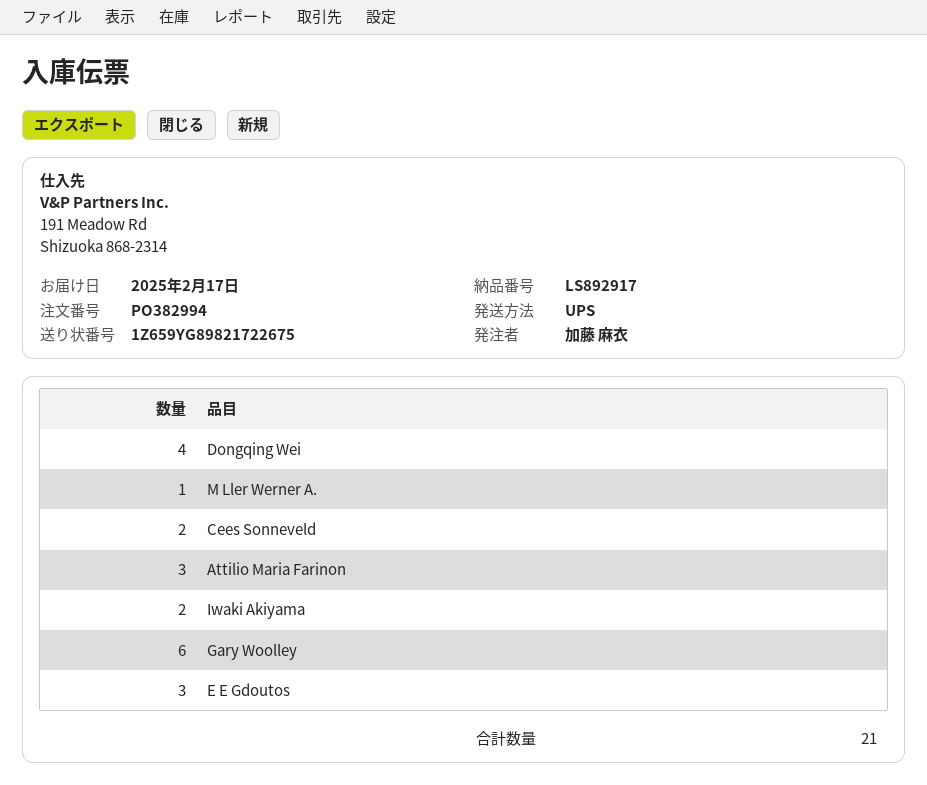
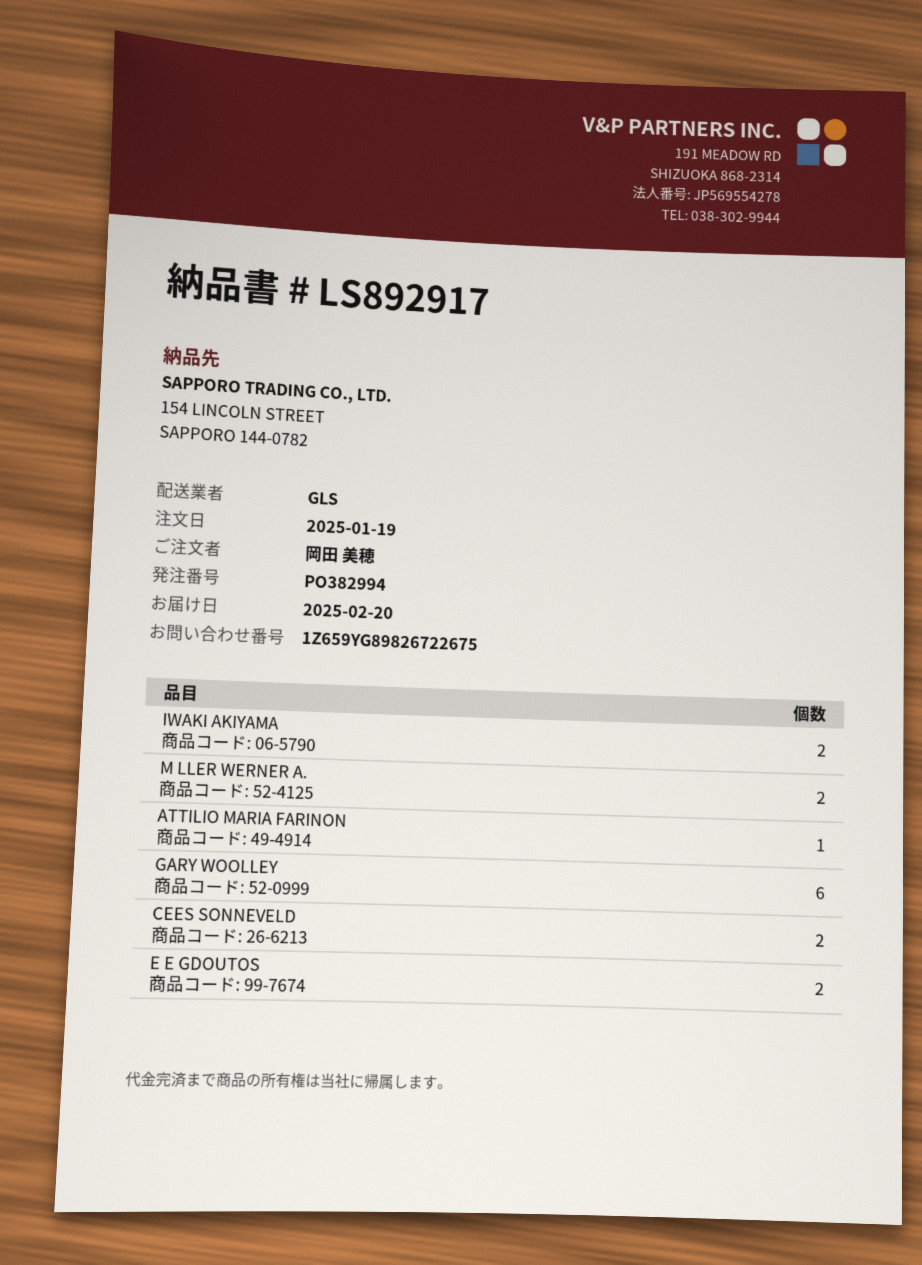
delivery date: 2025-02-17 -> 2025-02-20
ordered by: 加藤 麻衣 -> 岡田 美穂
shipping method: UPS -> GLS
tracking number: 1Z659YG89821722675 -> 1Z659YG89826722675
Dongqing Wei: 4 -> none
M Ller Werner A.: 1 -> 2
Attilio Maria Farinon: 3 -> 1
E E Gdoutos: 3 -> 2

